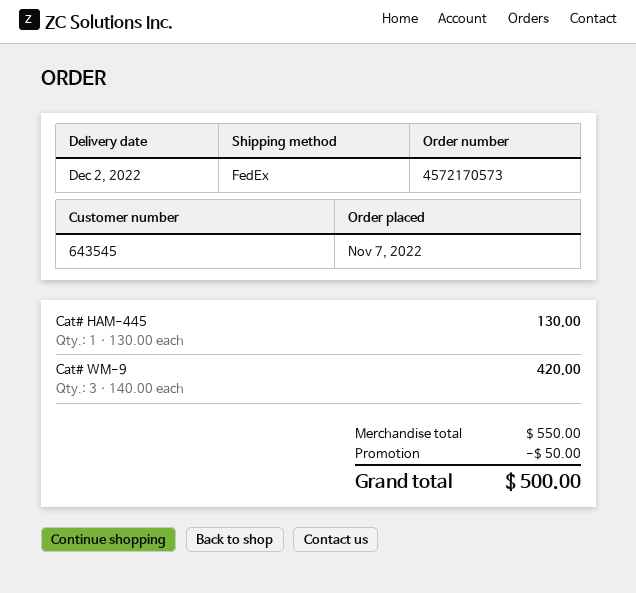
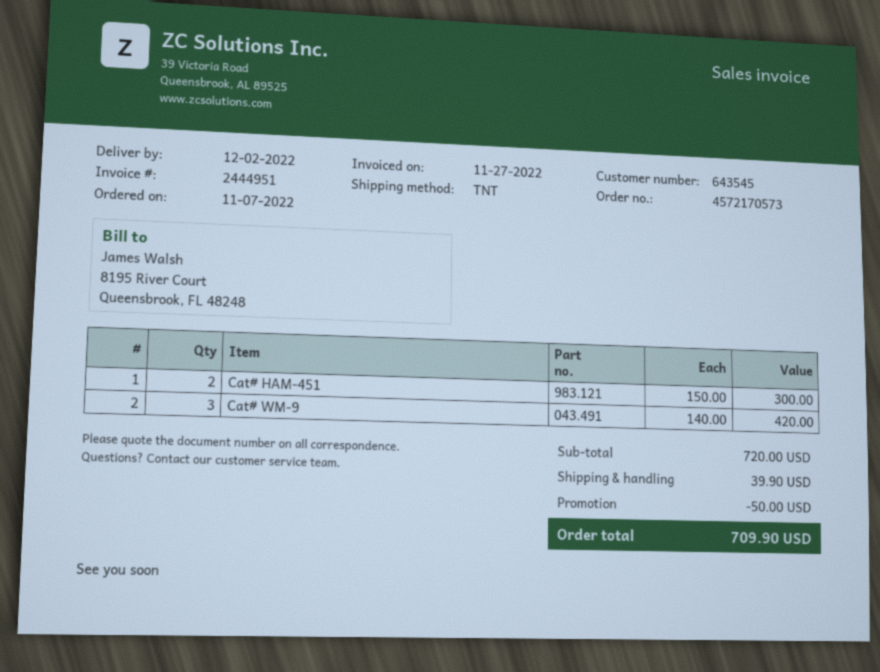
shipping method: FedEx -> TNT
Cat# HAM-445: 1 x 130.00 = 130.00 -> none
Cat# HAM-451: none -> 2 x 150.00 = 300.00
subtotal: 550.00 -> 720.00
shipping: none -> 39.90
total: 500.00 -> 709.90

